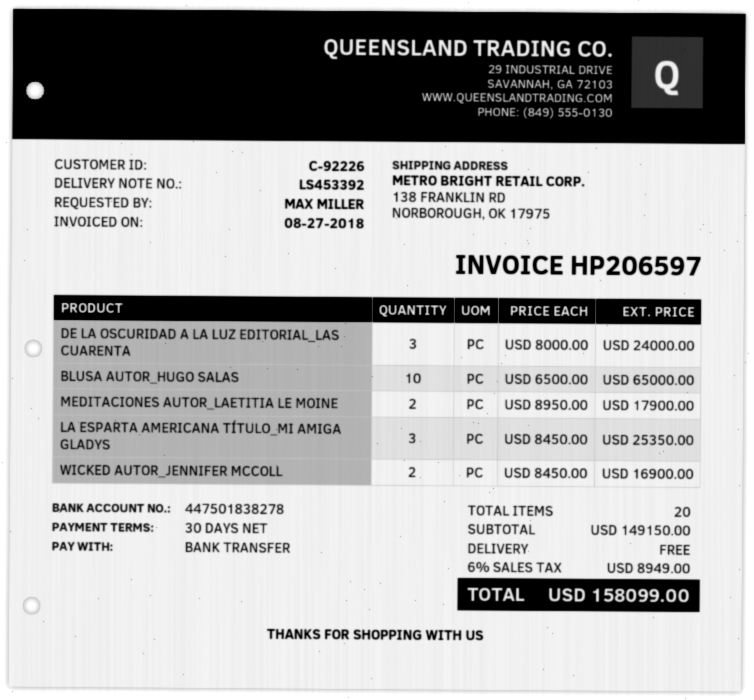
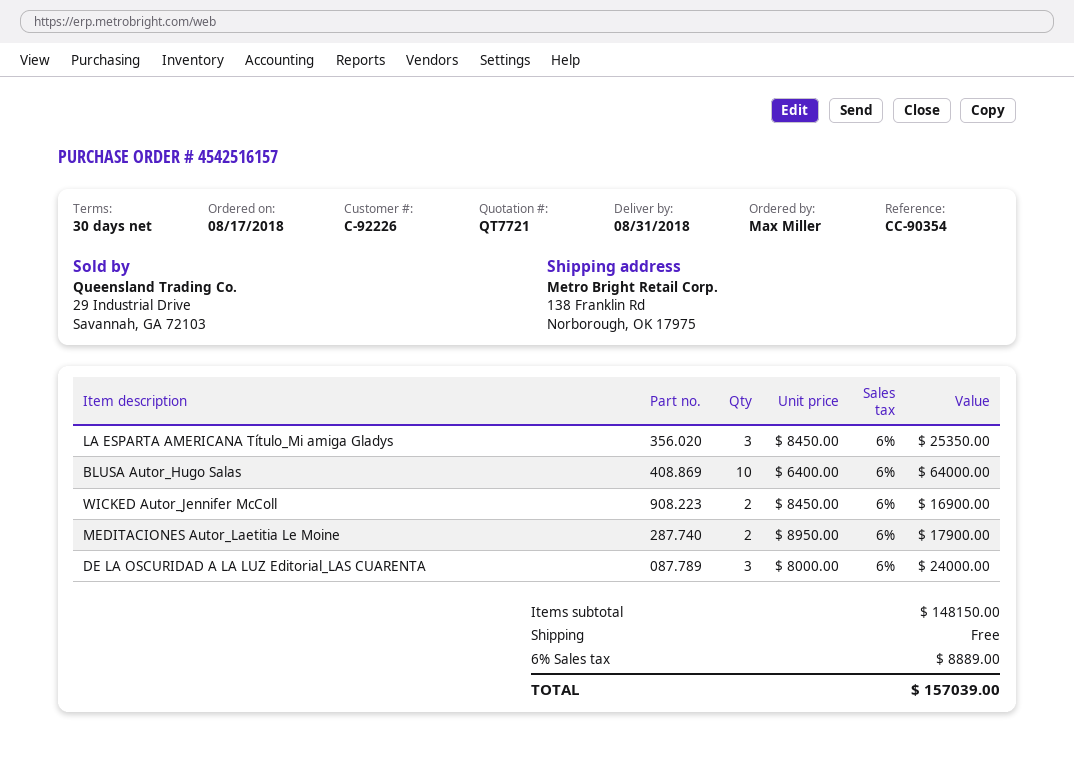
BLUSA AUTOR_HUGO SALAS: 10 x 6500.00 = 65000.00 -> 10 x 6400.00 = 64000.00
subtotal: 149150.00 -> 148150.00
tax: 6% = 8949.00 -> 6% = 8889.00
total: 158099.00 -> 157039.00

